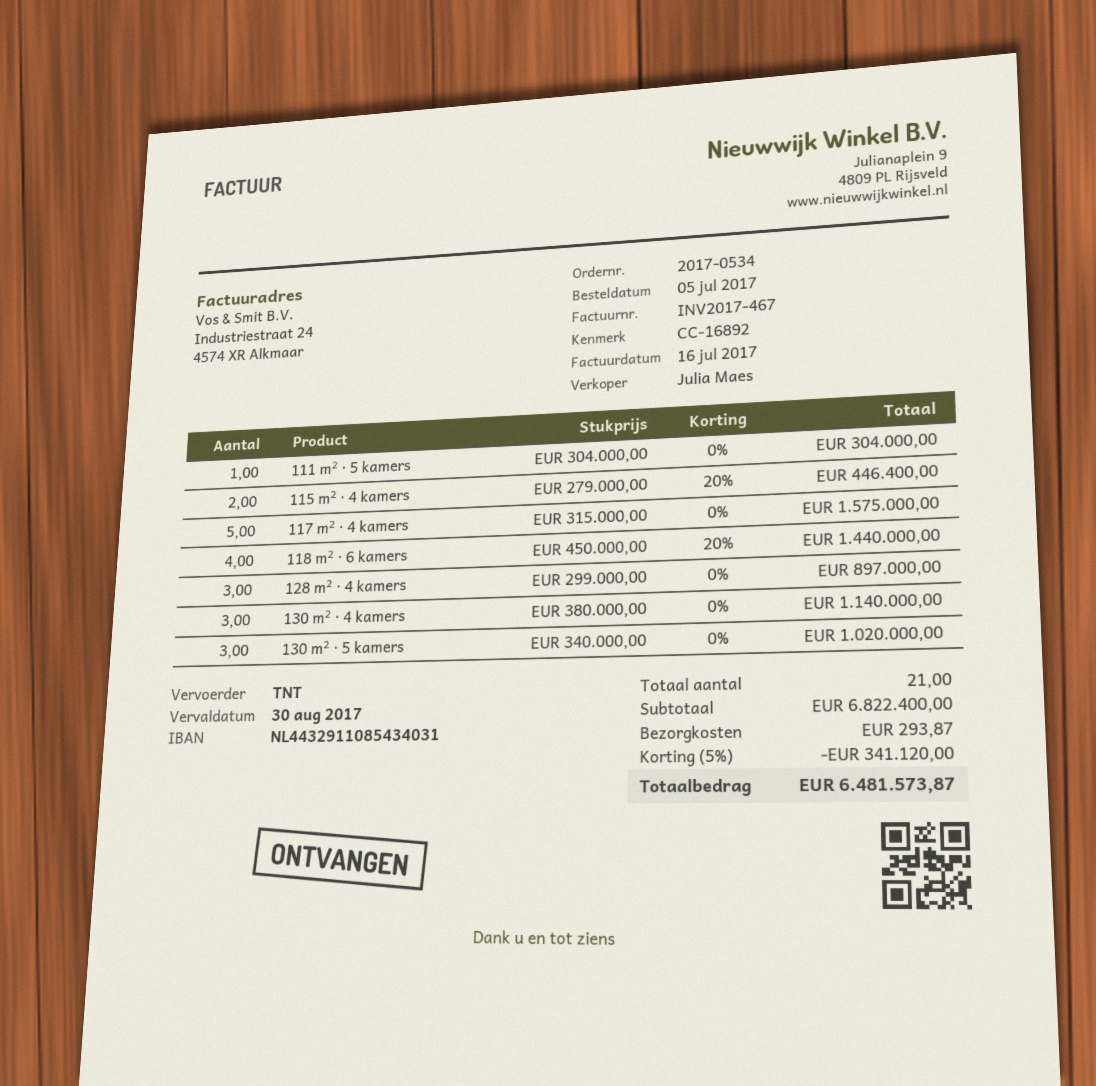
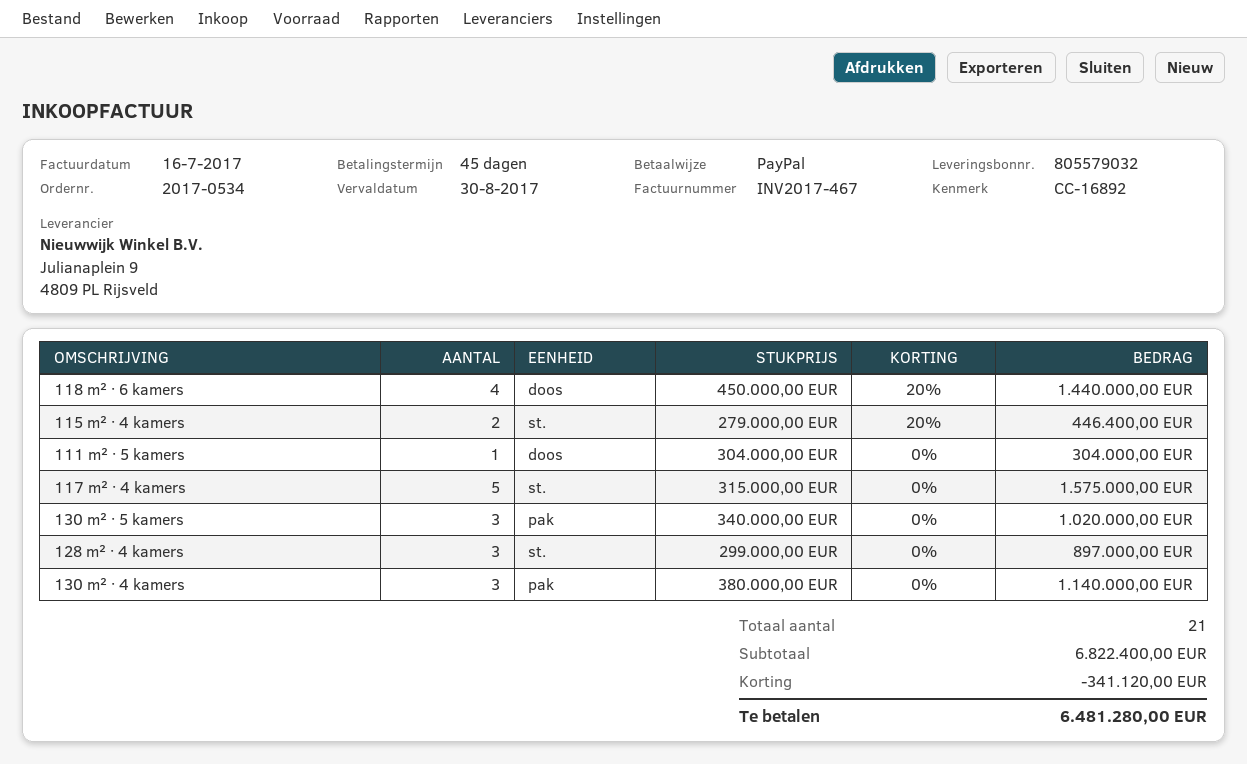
shipping: 293.87 -> none
total: 6481573.87 -> 6481280.00

